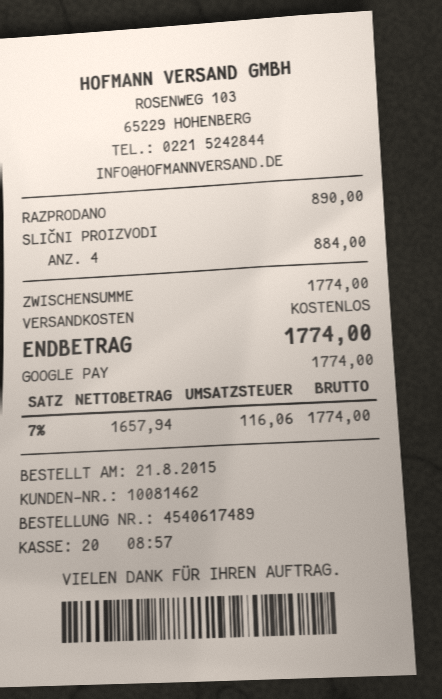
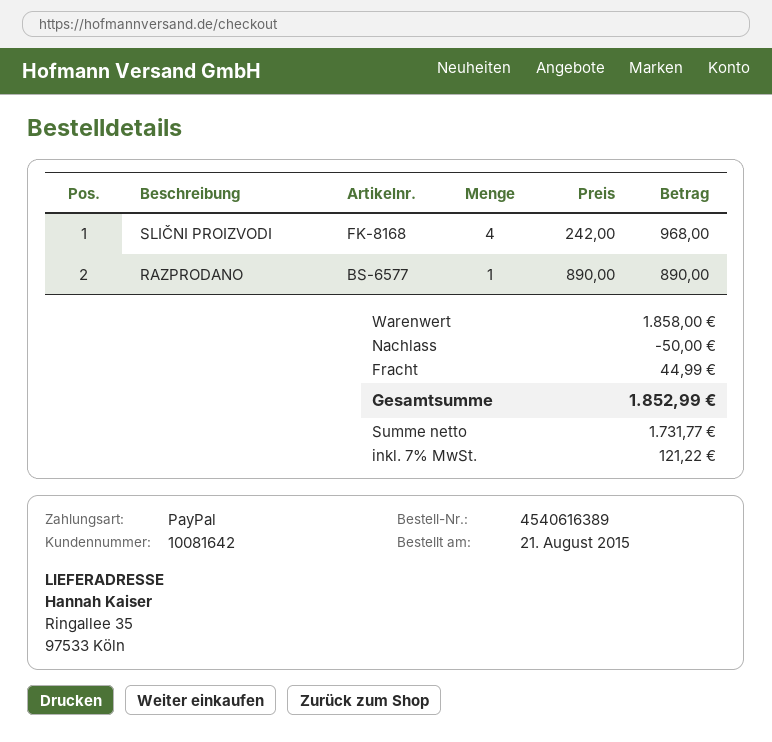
order number: 4540617489 -> 4540616389
customer number: 10081462 -> 10081642
payment method: Google Pay -> PayPal
SLIČNI PROIZVODI: 4 for 884.00 -> 4 for 968.00
subtotal: 1774.00 -> 1858.00
discount: none -> 50.00
shipping: 0.00 -> 44.99
net: 1657.94 -> 1731.77
tax: 7% = 116.06 -> 7% = 121.22
total: 1774.00 -> 1852.99

